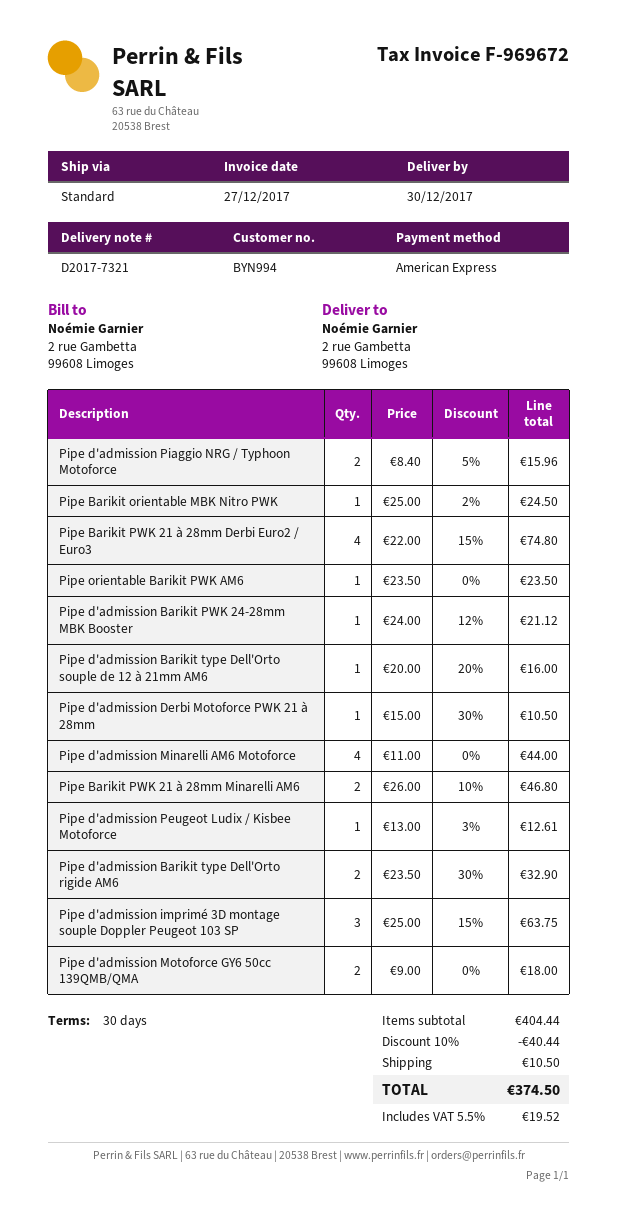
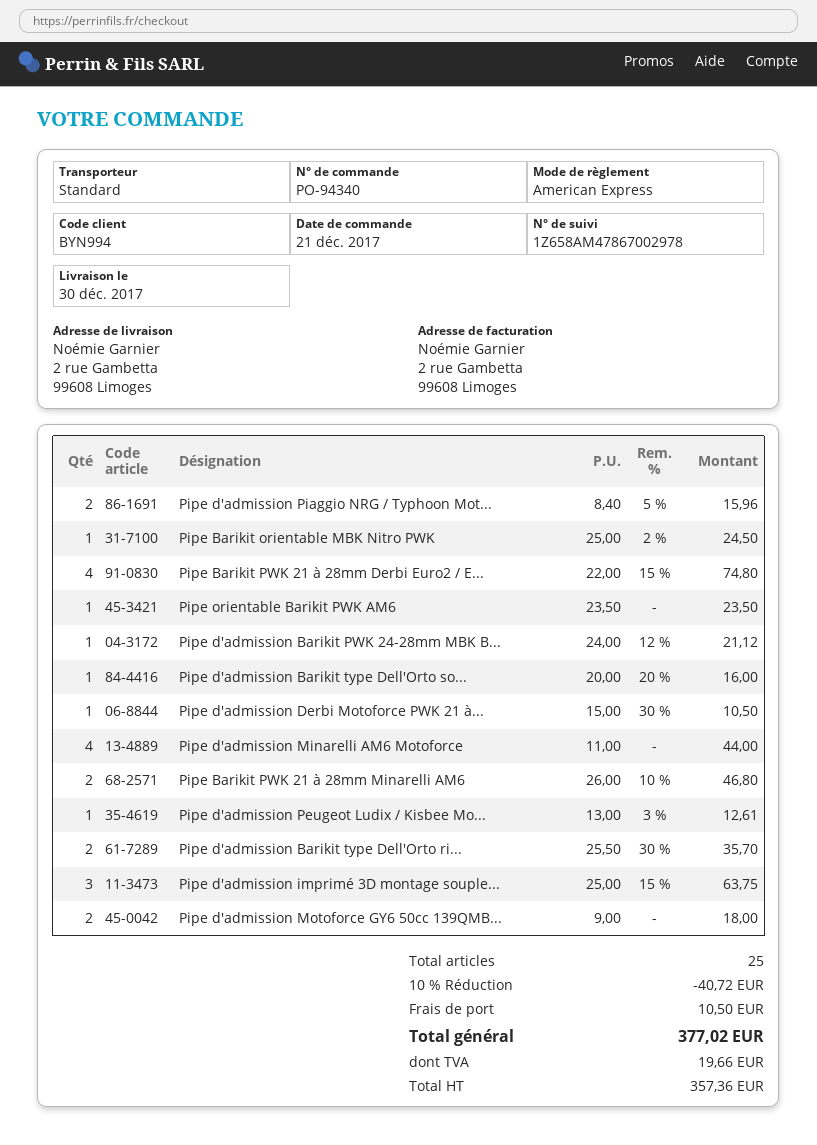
Pipe d'admission Barikit type Dell'Orto rigide AM6: 2 x 23.50 - 30% = 32.90 -> 2 x 25.50 - 30% = 35.70
discount: 10% = 40.44 -> 10% = 40.72
tax: 19.52 -> 19.66
total: 374.50 -> 377.02

